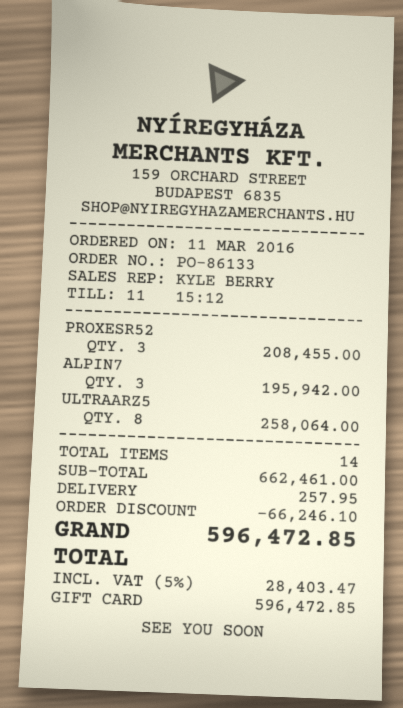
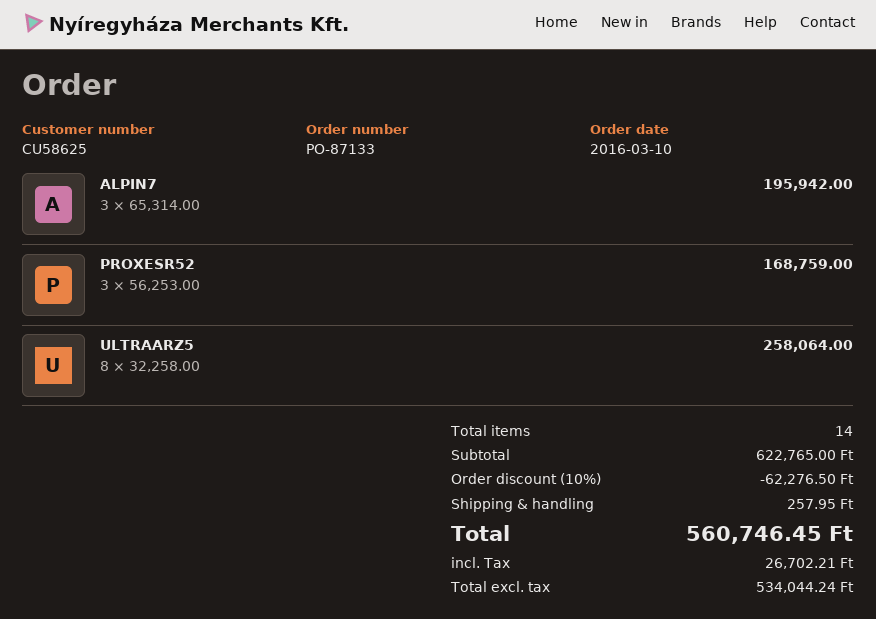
order number: PO-86133 -> PO-87133
order date: 2016-03-11 -> 2016-03-10
PROXESR52: 3 for 208455.00 -> 3 for 168759.00
subtotal: 662461.00 -> 622765.00
discount: 66246.10 -> 62276.50
tax: 28403.47 -> 26702.21
total: 596472.85 -> 560746.45

